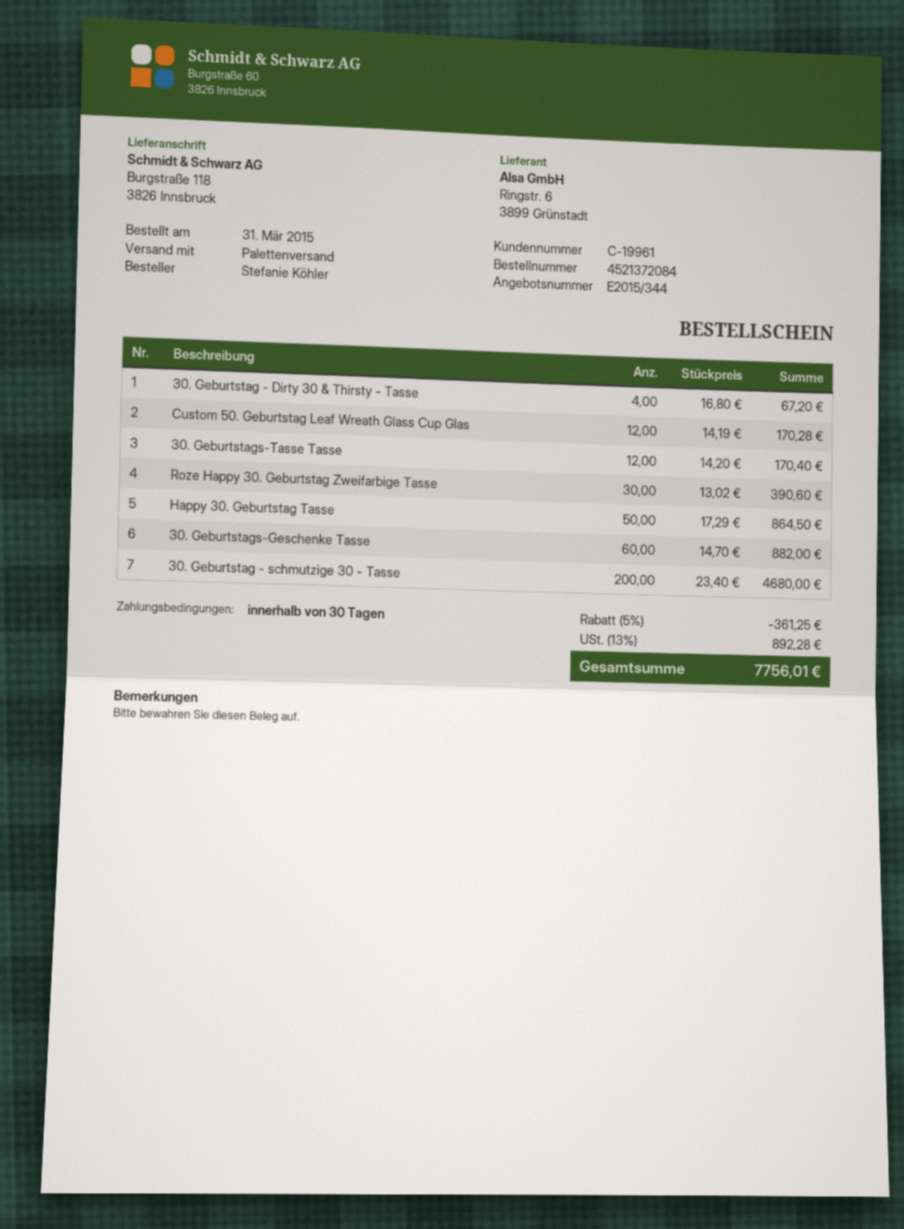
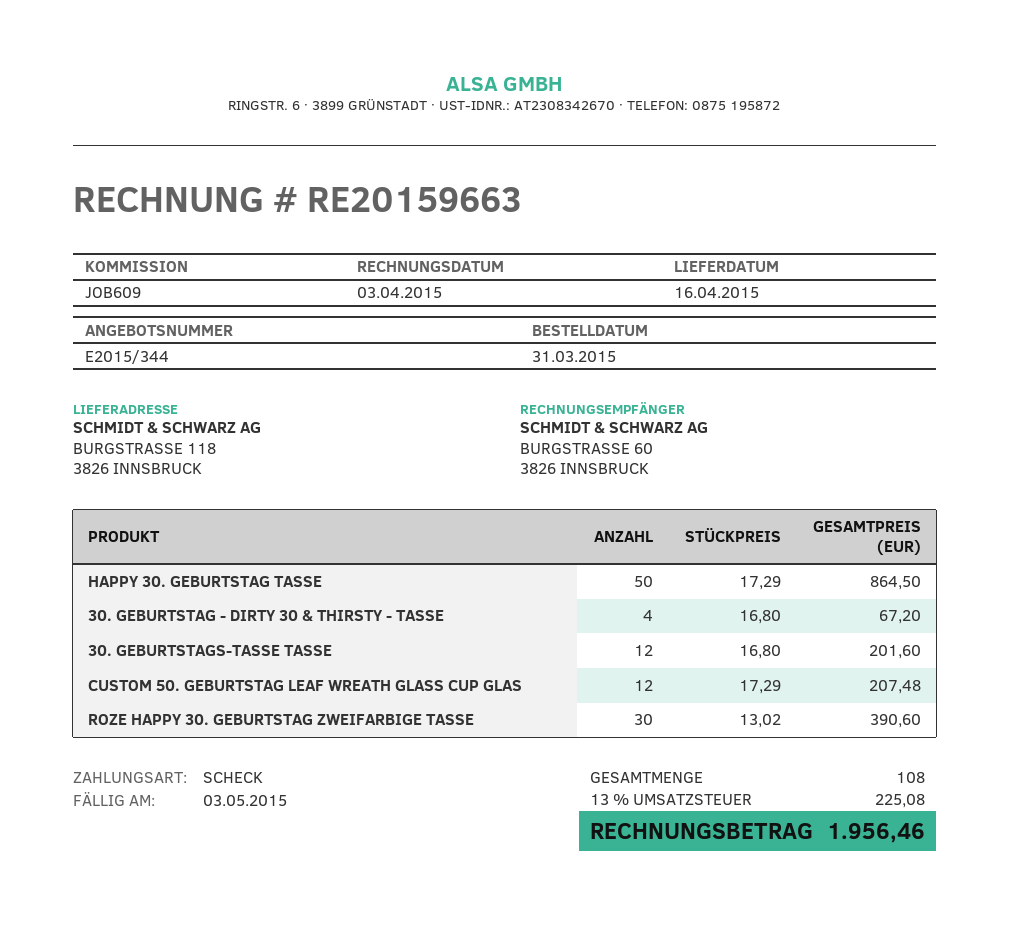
Custom 50. Geburtstag Leaf Wreath Glass Cup Glas: 12 x 14.19 = 170.28 -> 12 x 17.29 = 207.48
30. Geburtstags-Tasse Tasse: 12 x 14.20 = 170.40 -> 12 x 16.80 = 201.60
30. Geburtstags-Geschenke Tasse: 60 x 14.70 = 882.00 -> none
30. Geburtstag - schmutzige 30 - Tasse: 200 x 23.40 = 4680.00 -> none
discount: 5% = 361.25 -> none
tax: 13% = 892.28 -> 13% = 225.08
total: 7756.01 -> 1956.46

